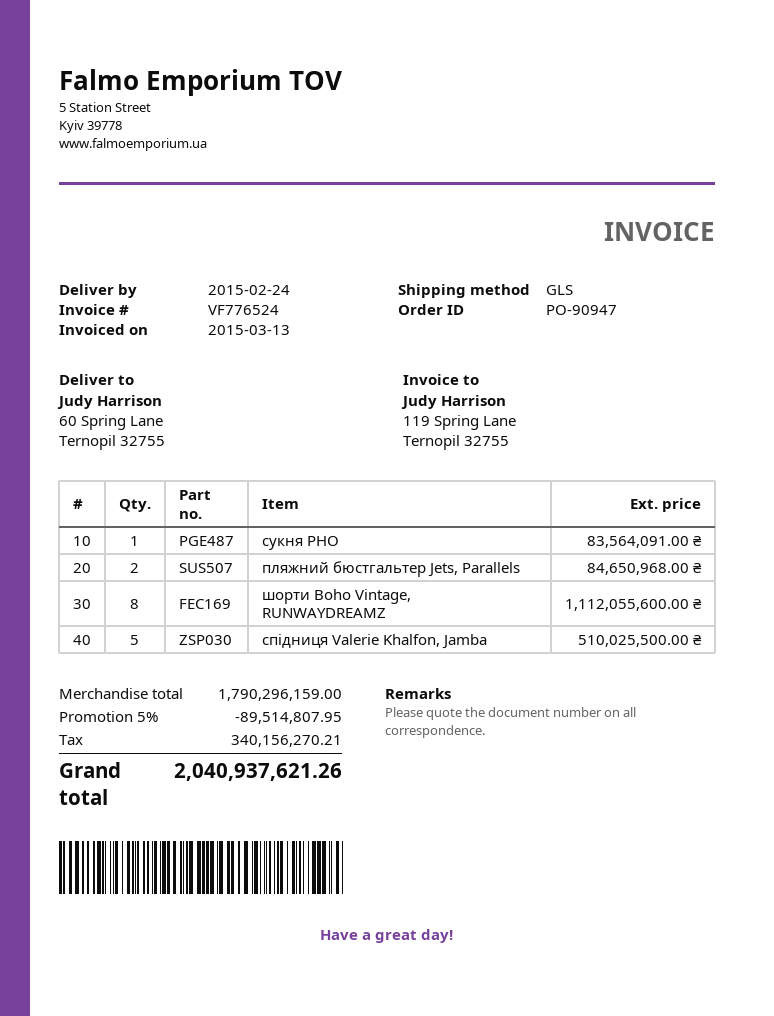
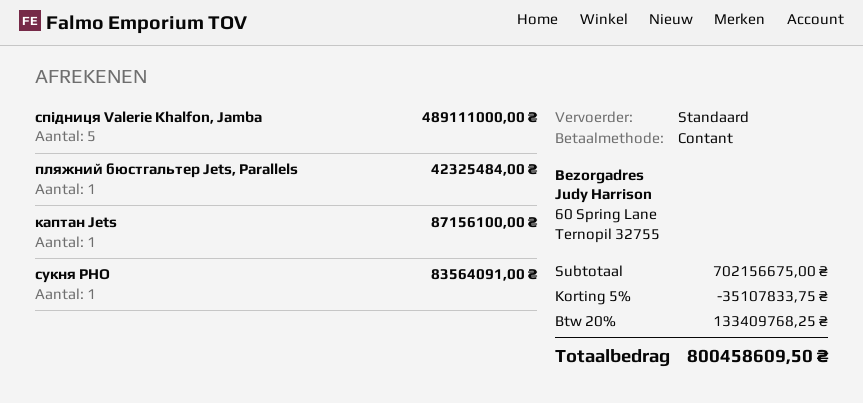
shipping method: GLS -> standard
пляжний бюстгальтер Jets, Parallels: 2 for 84650968.00 -> 1 for 42325484.00
шорти Boho Vintage, RUNWAYDREAMZ: 8 for 1112055600.00 -> none
спідниця Valerie Khalfon, Jamba: 5 for 510025500.00 -> 5 for 489111000.00
каптан Jets: none -> 1 for 87156100.00
subtotal: 1790296159.00 -> 702156675.00
discount: 5% = 89514807.95 -> 5% = 35107833.75
tax: 340156270.21 -> 133409768.25
total: 2040937621.26 -> 800458609.50

